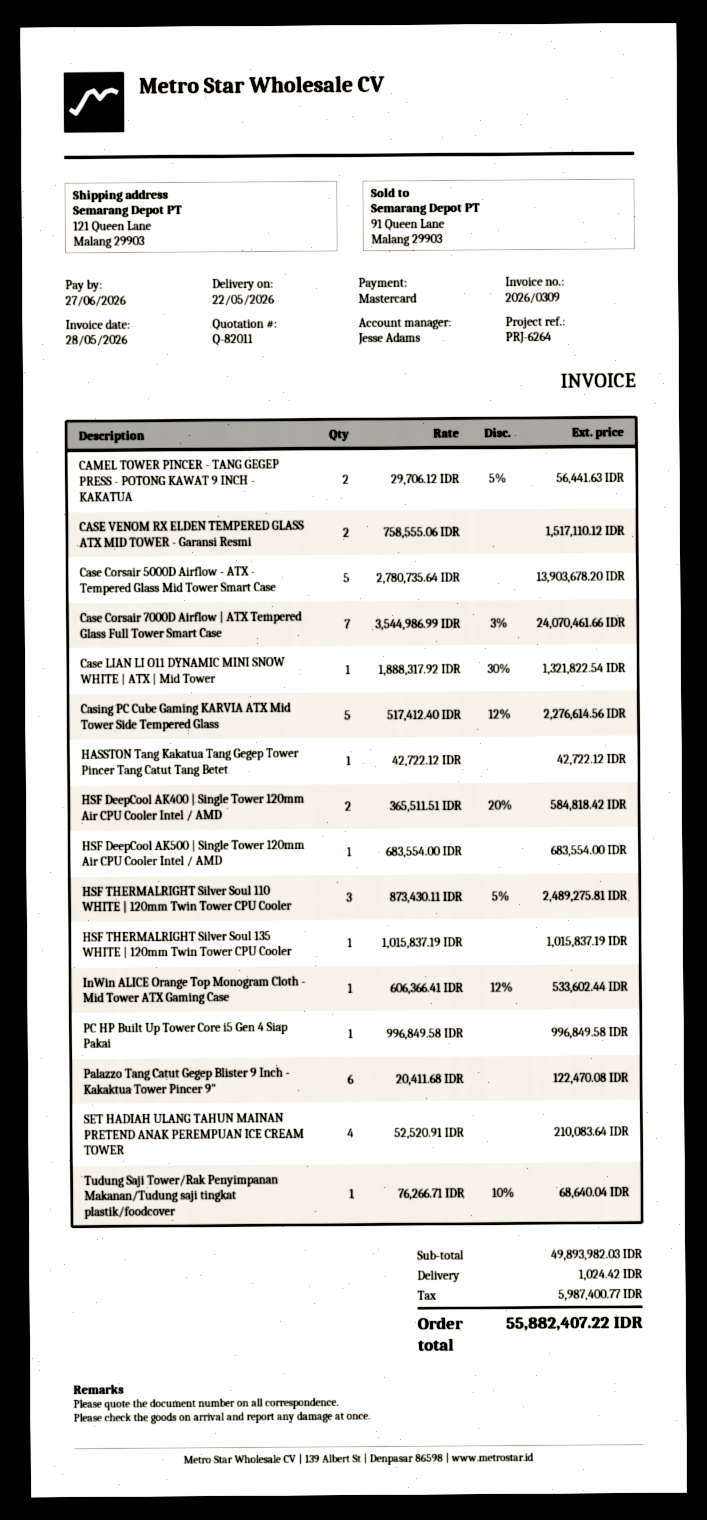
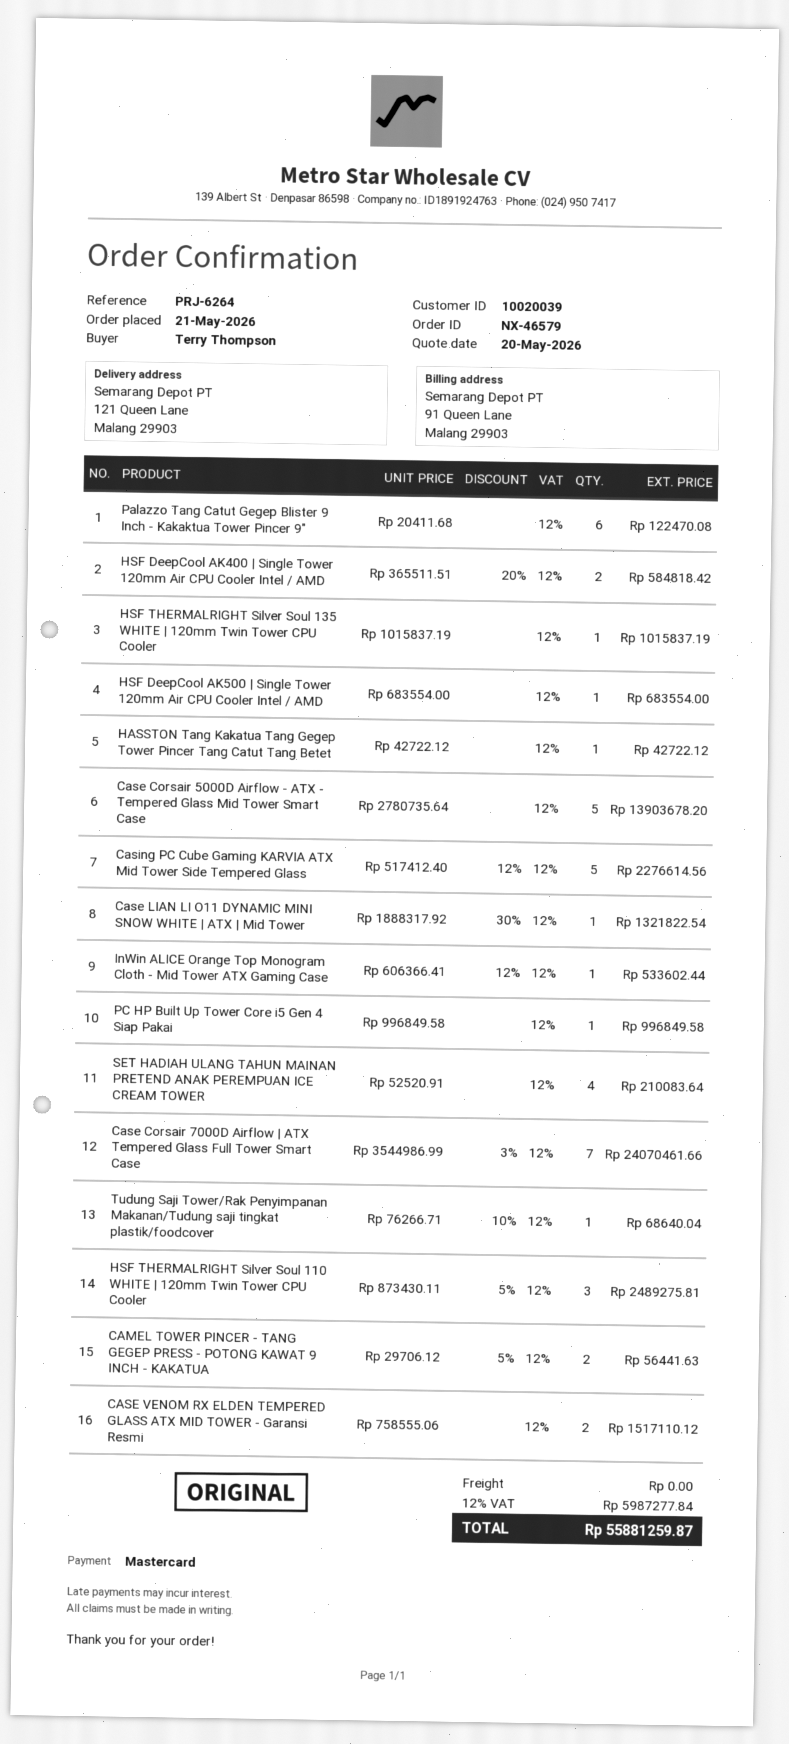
shipping: 1024.42 -> 0.00
tax: 5987400.77 -> 5987277.84
total: 55882407.22 -> 55881259.87

